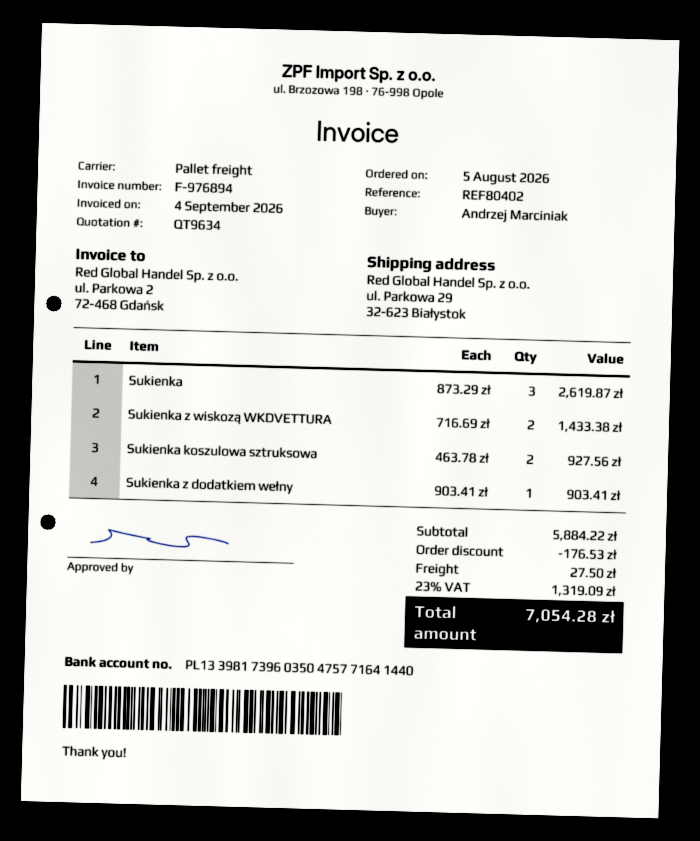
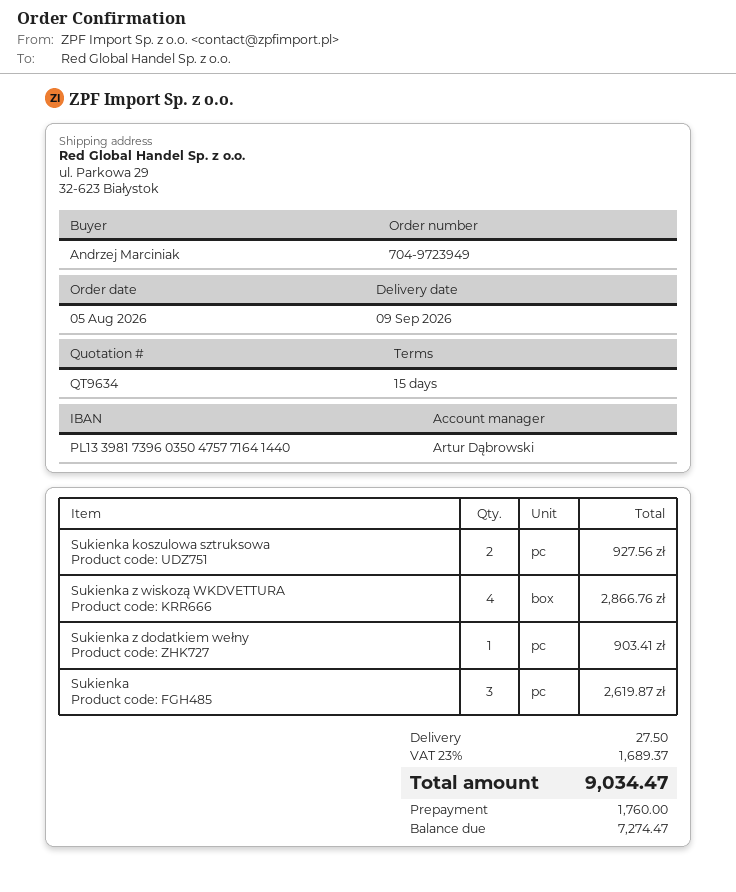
Sukienka z wiskozą WKDVETTURA: 2 for 1433.38 -> 4 for 2866.76
discount: 176.53 -> none
tax: 23% = 1319.09 -> 23% = 1689.37
total: 7054.28 -> 9034.47

